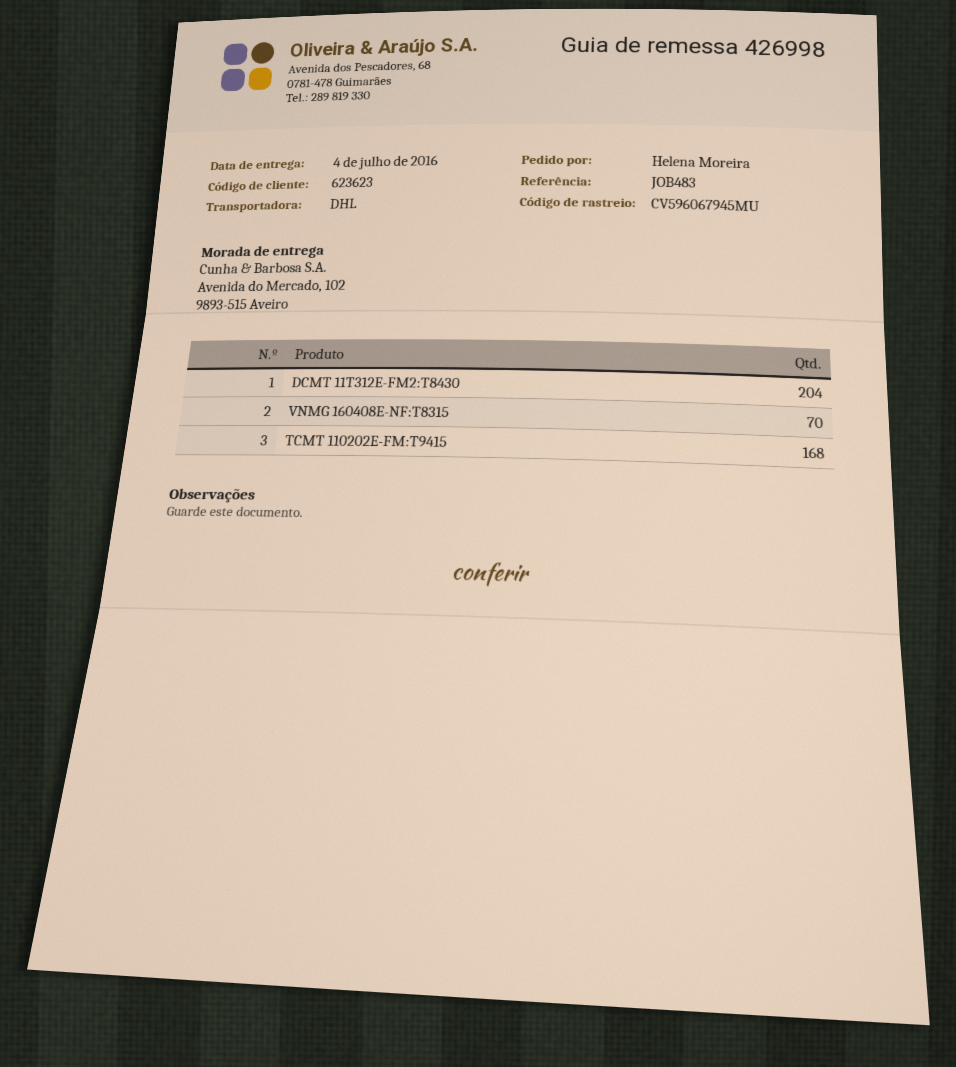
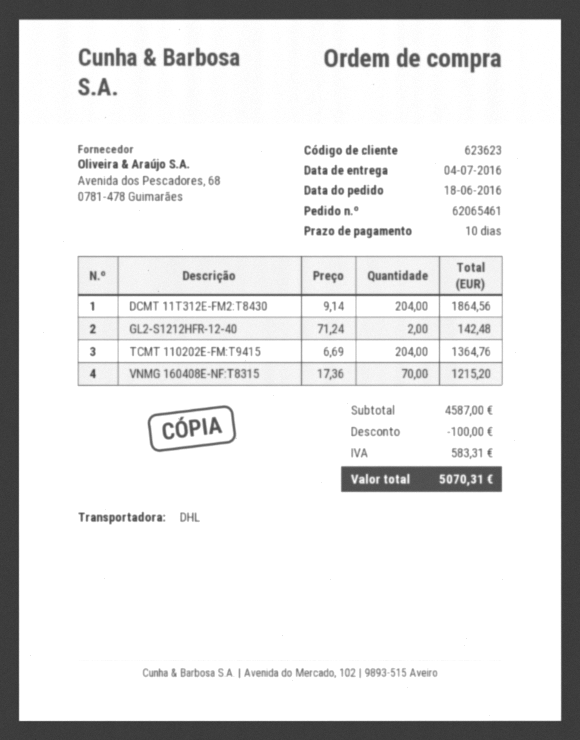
TCMT 110202E-FM:T9415: 168 -> 204
GL2-S1212HFR-12-40: none -> 2

